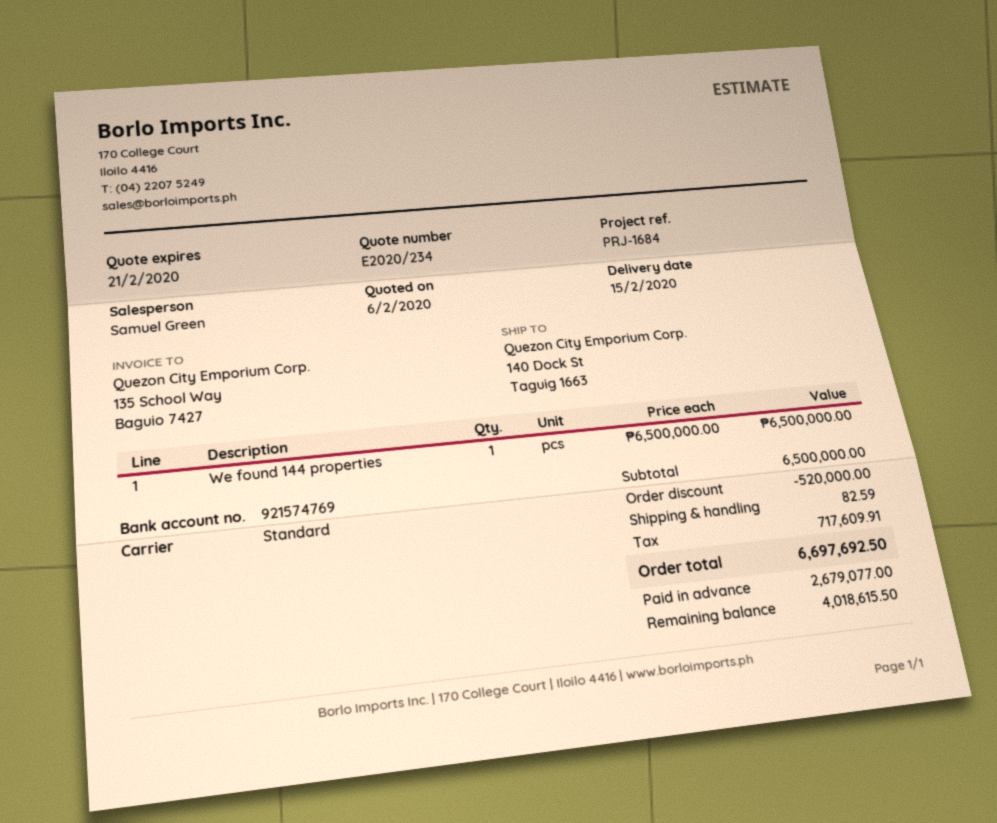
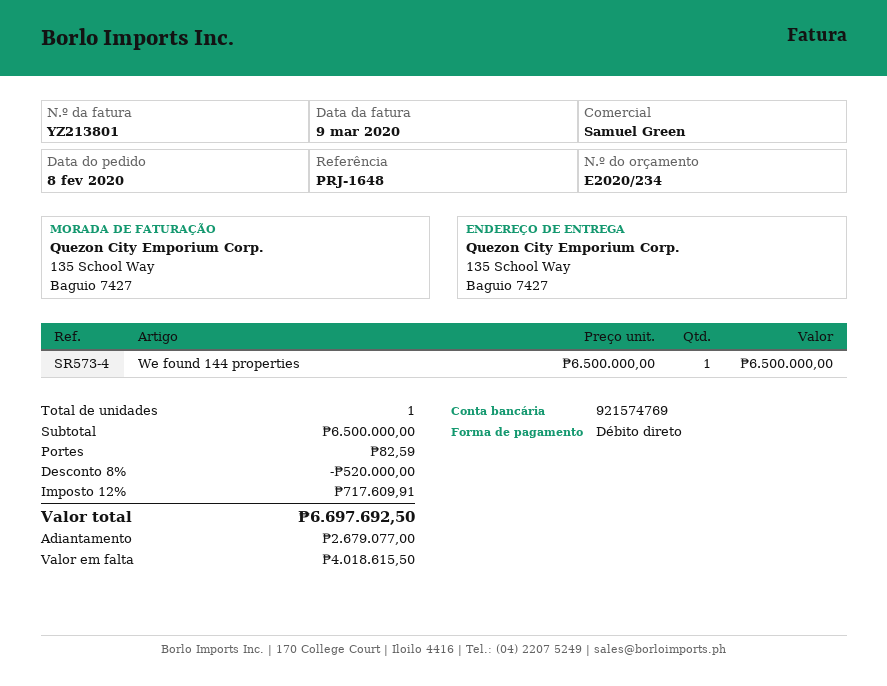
reference: PRJ-1684 -> PRJ-1648
ship to: 140 Dock St, Taguig 1663 -> 135 School Way, Baguio 7427

